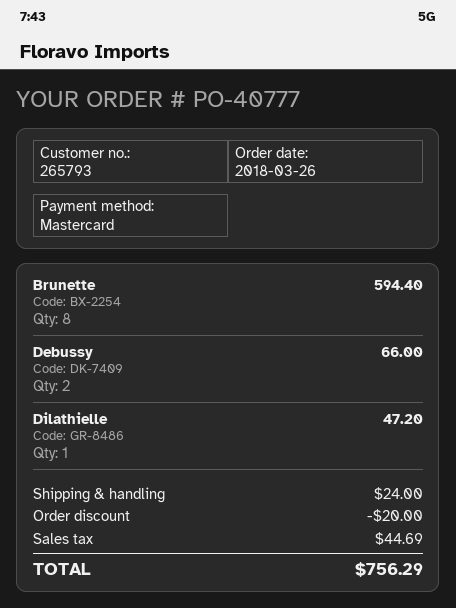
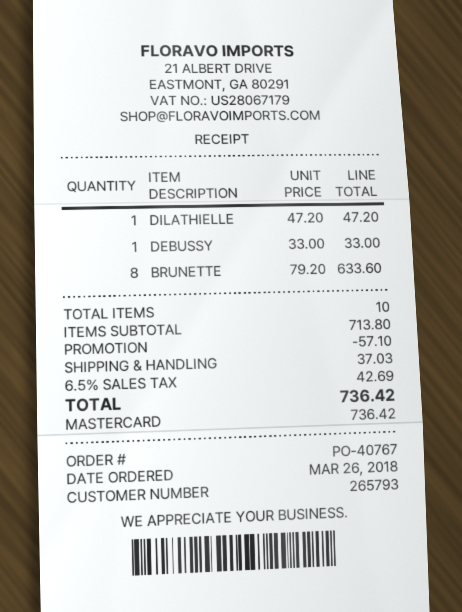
order number: PO-40777 -> PO-40767
Brunette: 8 for 594.40 -> 8 for 633.60
Debussy: 2 for 66.00 -> 1 for 33.00
discount: 20.00 -> 57.10
shipping: 24.00 -> 37.03
tax: 44.69 -> 42.69
total: 756.29 -> 736.42

